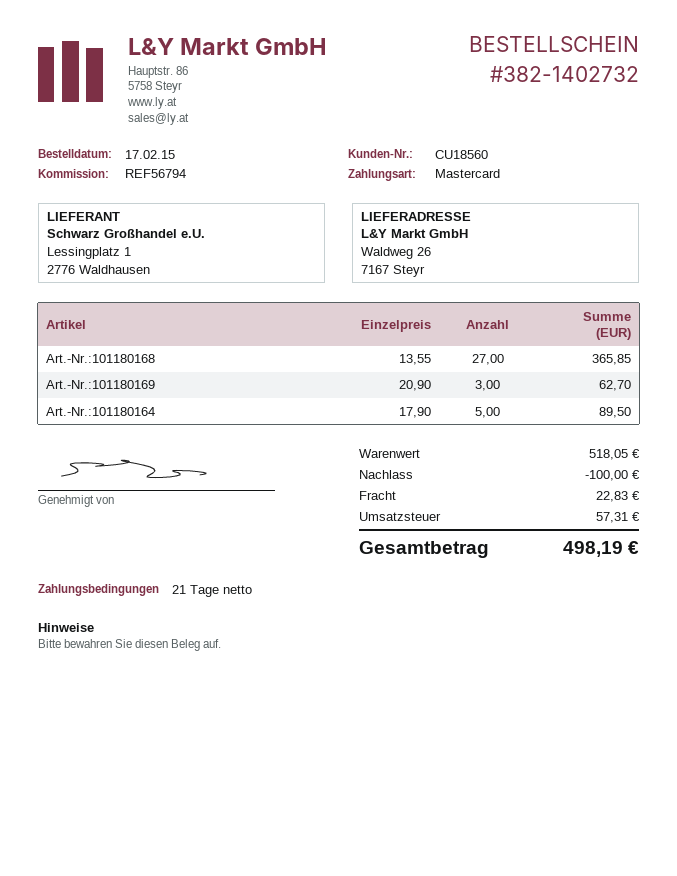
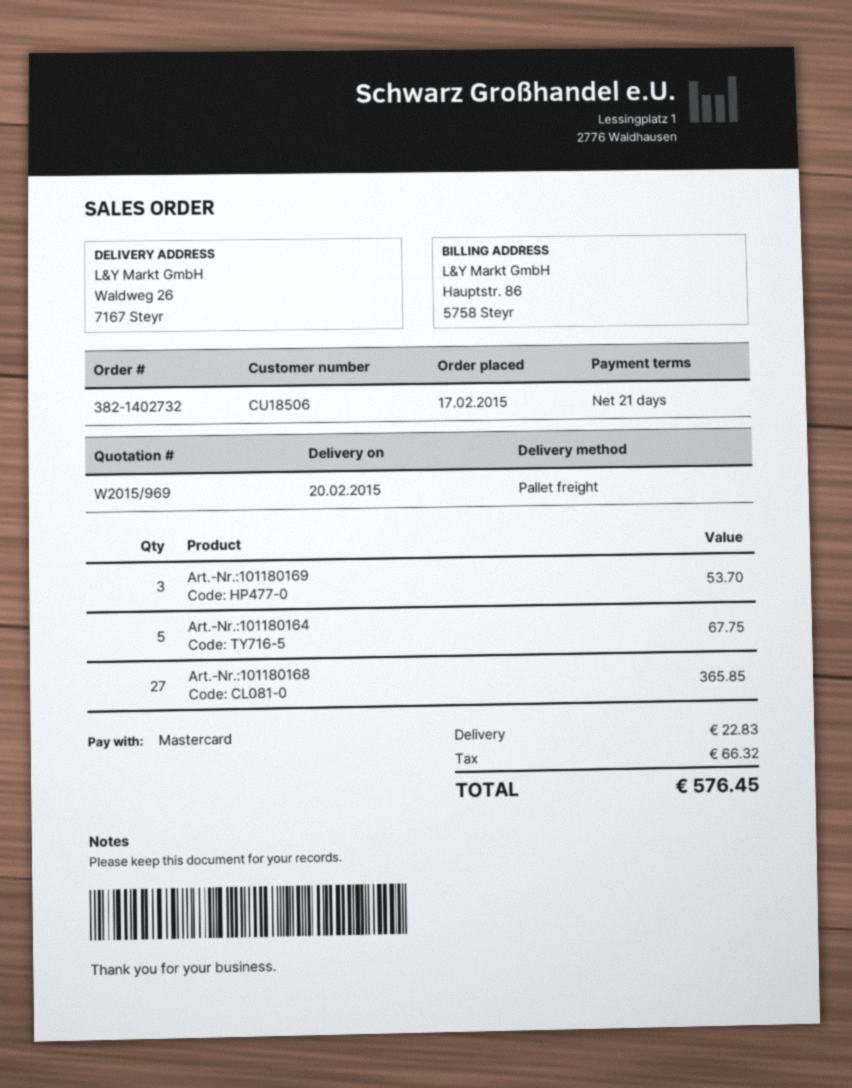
customer number: CU18560 -> CU18506
Art.-Nr.:101180169: 3 for 62.70 -> 3 for 53.70
Art.-Nr.:101180164: 5 for 89.50 -> 5 for 67.75
discount: 100.00 -> none
tax: 57.31 -> 66.32
total: 498.19 -> 576.45

